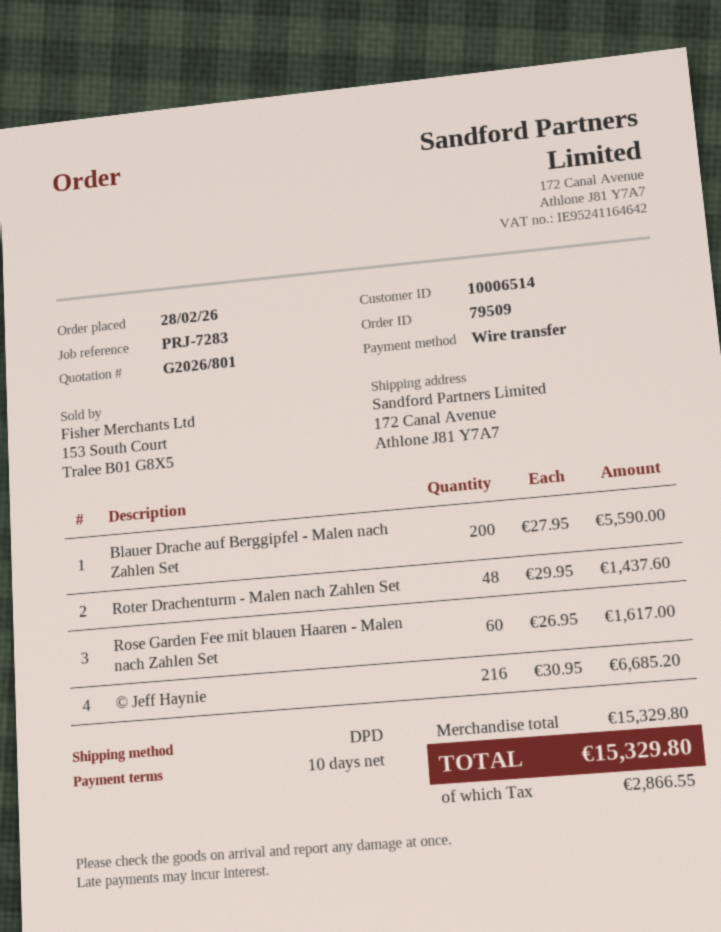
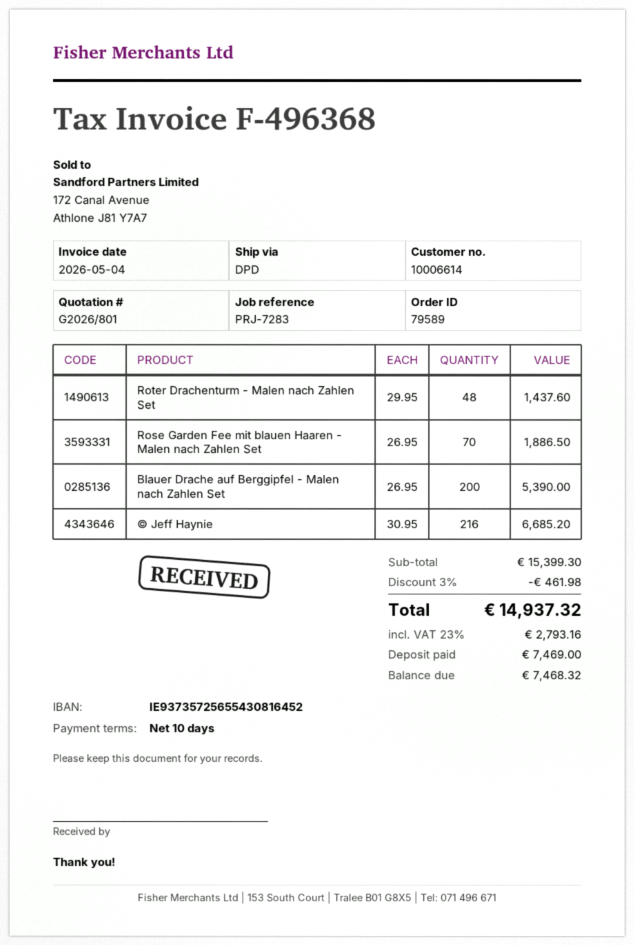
order number: 79509 -> 79589
customer number: 10006514 -> 10006614
Blauer Drache auf Berggipfel - Malen nach Zahlen Set: 200 x 27.95 = 5590.00 -> 200 x 26.95 = 5390.00
Rose Garden Fee mit blauen Haaren - Malen nach Zahlen Set: 60 x 26.95 = 1617.00 -> 70 x 26.95 = 1886.50
subtotal: 15329.80 -> 15399.30
discount: none -> 3% = 461.98
tax: 2866.55 -> 2793.16
total: 15329.80 -> 14937.32

